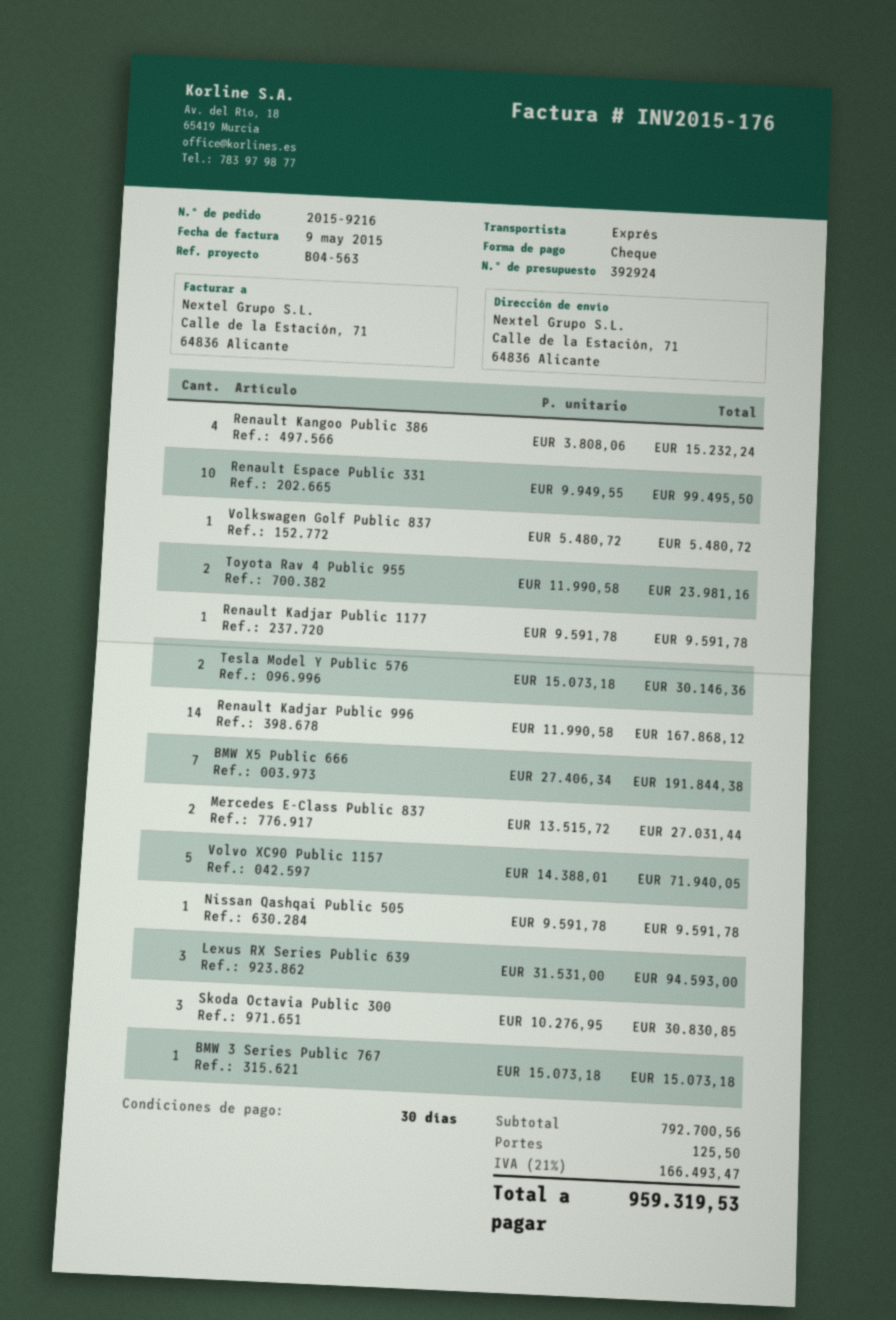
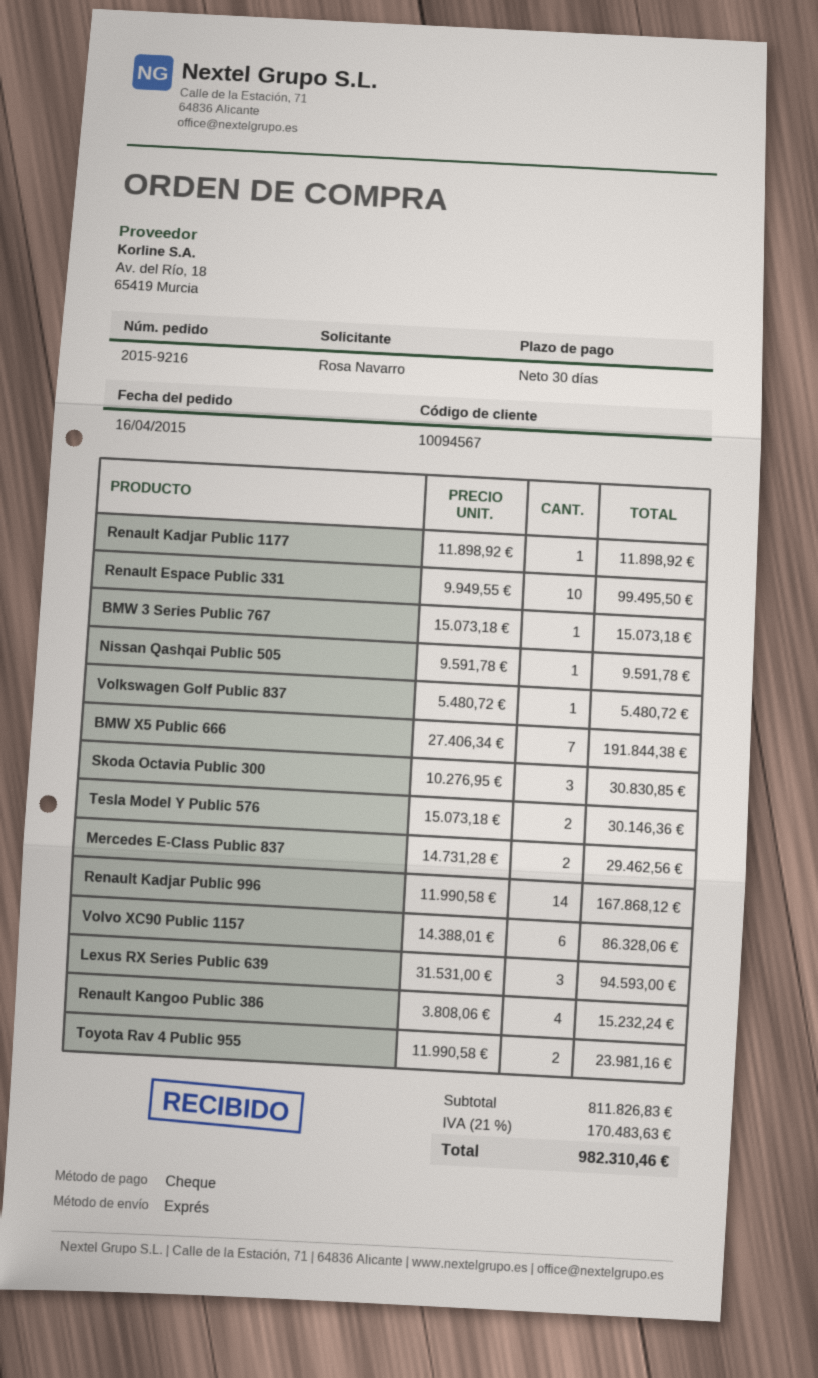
Renault Kadjar Public 1177: 1 x 9591.78 = 9591.78 -> 1 x 11898.92 = 11898.92
Mercedes E-Class Public 837: 2 x 13515.72 = 27031.44 -> 2 x 14731.28 = 29462.56
Volvo XC90 Public 1157: 5 x 14388.01 = 71940.05 -> 6 x 14388.01 = 86328.06
subtotal: 792700.56 -> 811826.83
shipping: 125.50 -> none
tax: 21% = 166493.47 -> 21% = 170483.63
total: 959319.53 -> 982310.46

